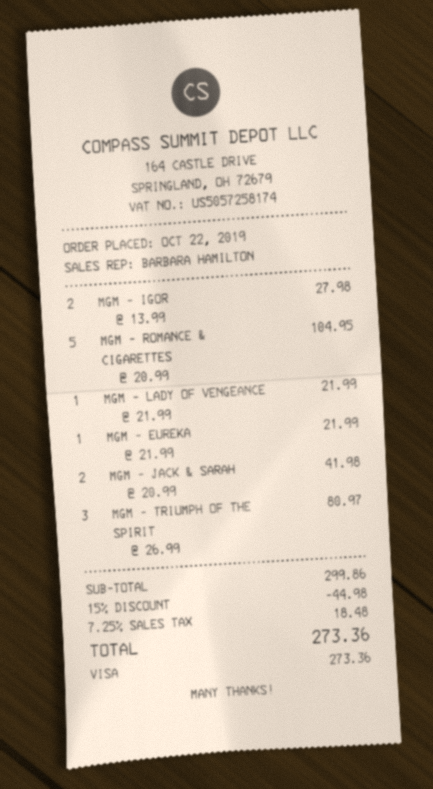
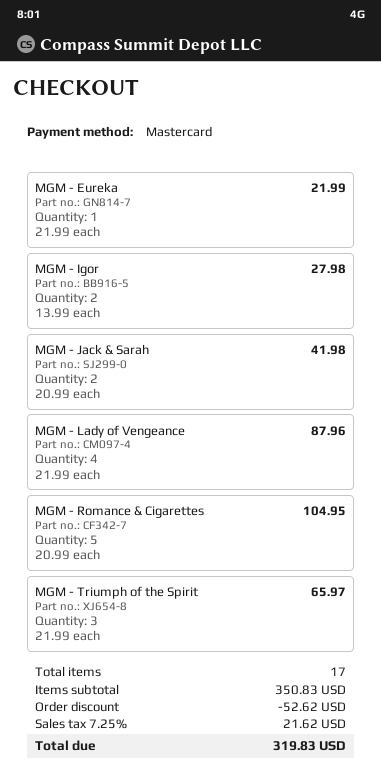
payment method: Visa -> Mastercard
MGM - LADY OF VENGEANCE: 1 x 21.99 = 21.99 -> 4 x 21.99 = 87.96
MGM - TRIUMPH OF THE SPIRIT: 3 x 26.99 = 80.97 -> 3 x 21.99 = 65.97
subtotal: 299.86 -> 350.83
discount: 44.98 -> 52.62
tax: 7.25% = 18.48 -> 7.25% = 21.62
total: 273.36 -> 319.83

